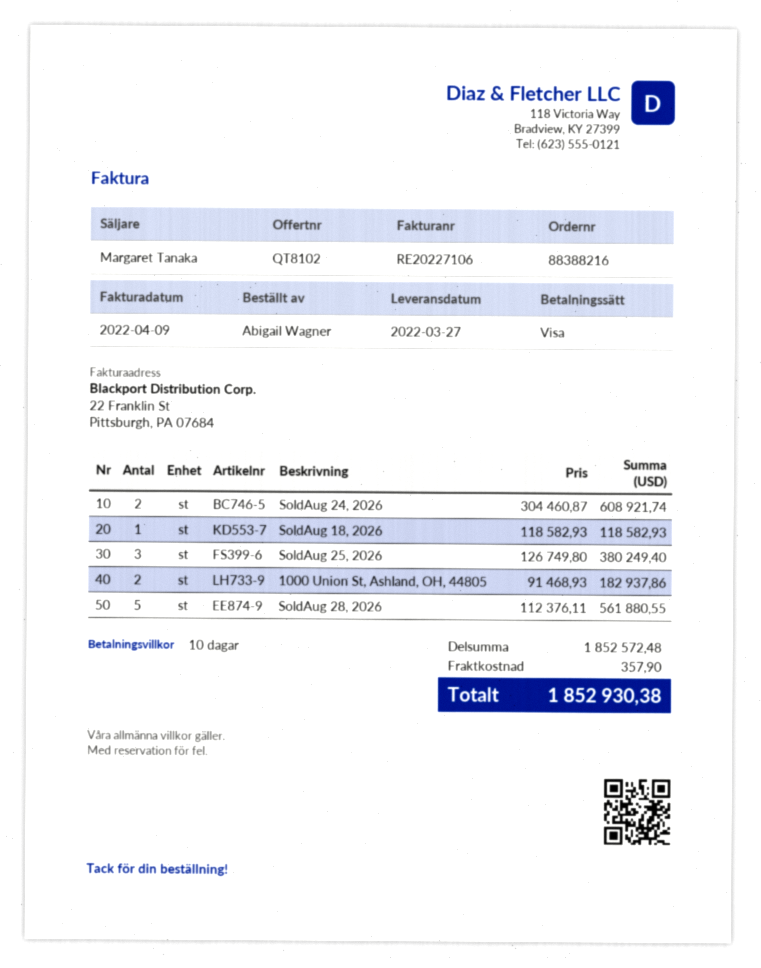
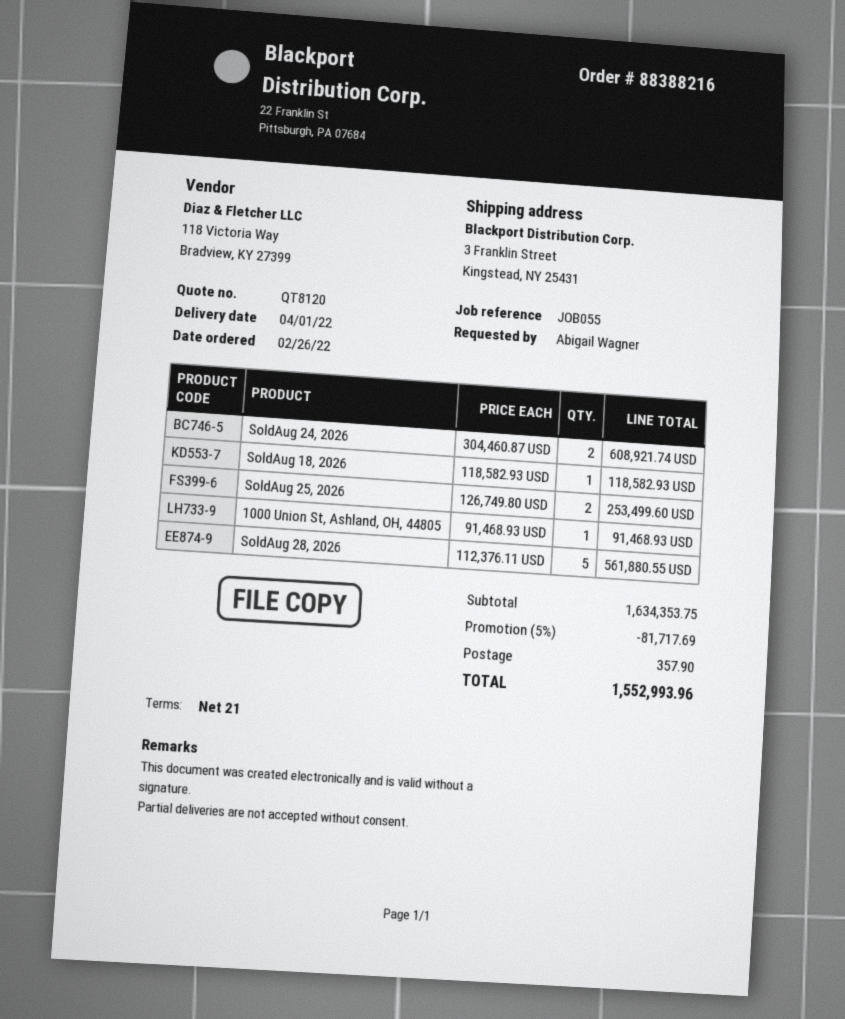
quote number: QT8102 -> QT8120
delivery date: 2022-03-27 -> 2022-04-01
payment terms: 10 days -> 21 days
SoldAug 25, 2026: 3 x 126749.80 = 380249.40 -> 2 x 126749.80 = 253499.60
1000 Union St, Ashland, OH, 44805: 2 x 91468.93 = 182937.86 -> 1 x 91468.93 = 91468.93
subtotal: 1852572.48 -> 1634353.75
discount: none -> 5% = 81717.69
total: 1852930.38 -> 1552993.96

